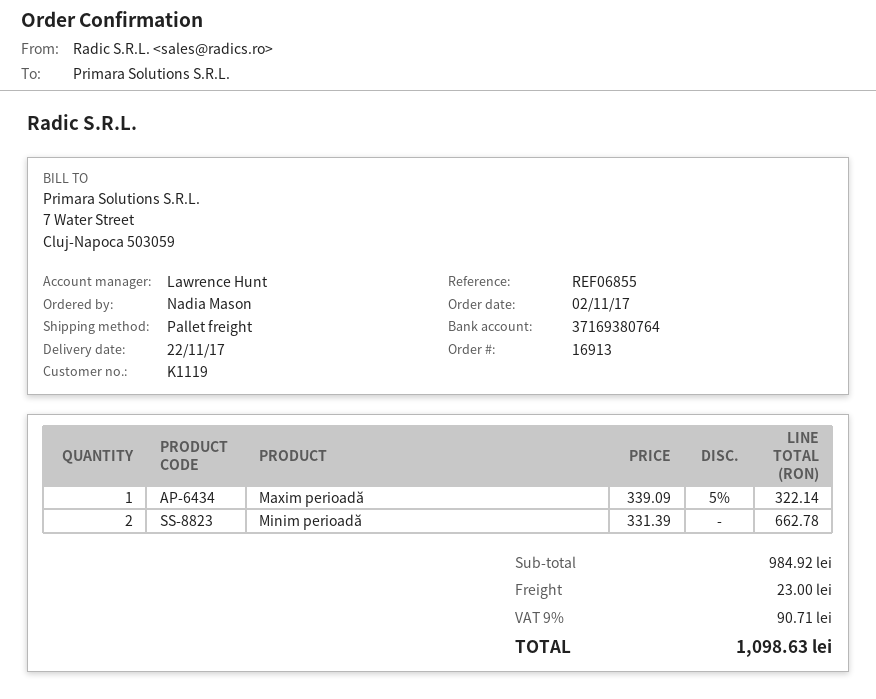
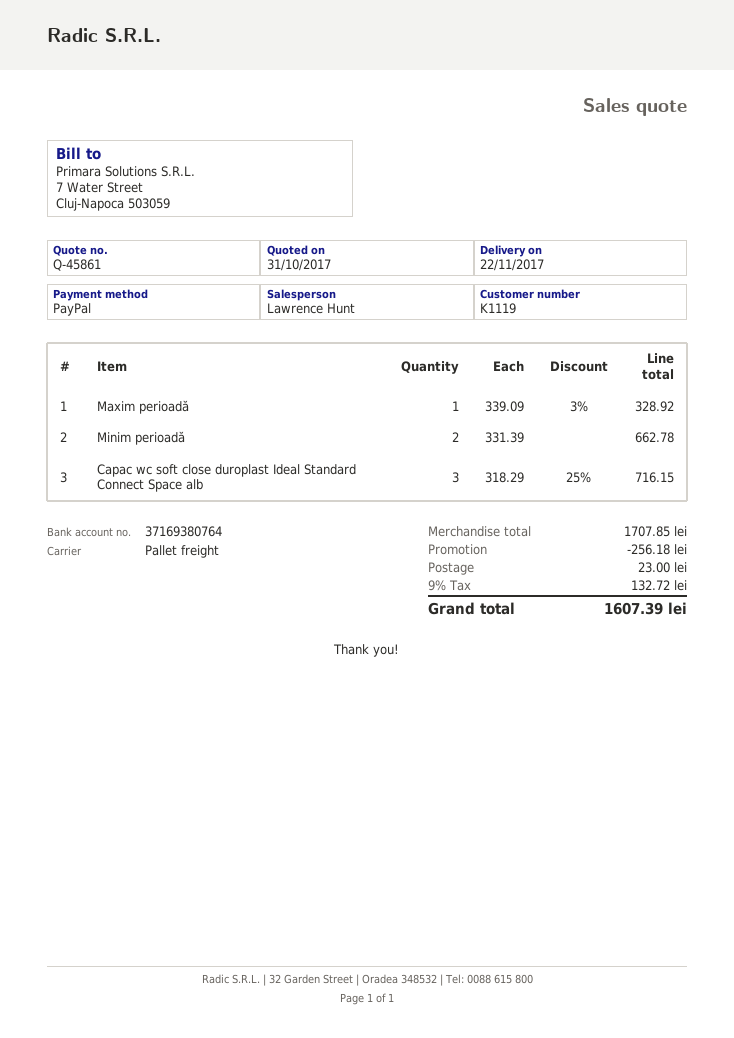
Maxim perioadă: 1 x 339.09 - 5% = 322.14 -> 1 x 339.09 - 3% = 328.92
Capac wc soft close duroplast Ideal Standard Connect Space alb: none -> 3 x 318.29 - 25% = 716.15
subtotal: 984.92 -> 1707.85
discount: none -> 256.18
tax: 9% = 90.71 -> 9% = 132.72
total: 1098.63 -> 1607.39

